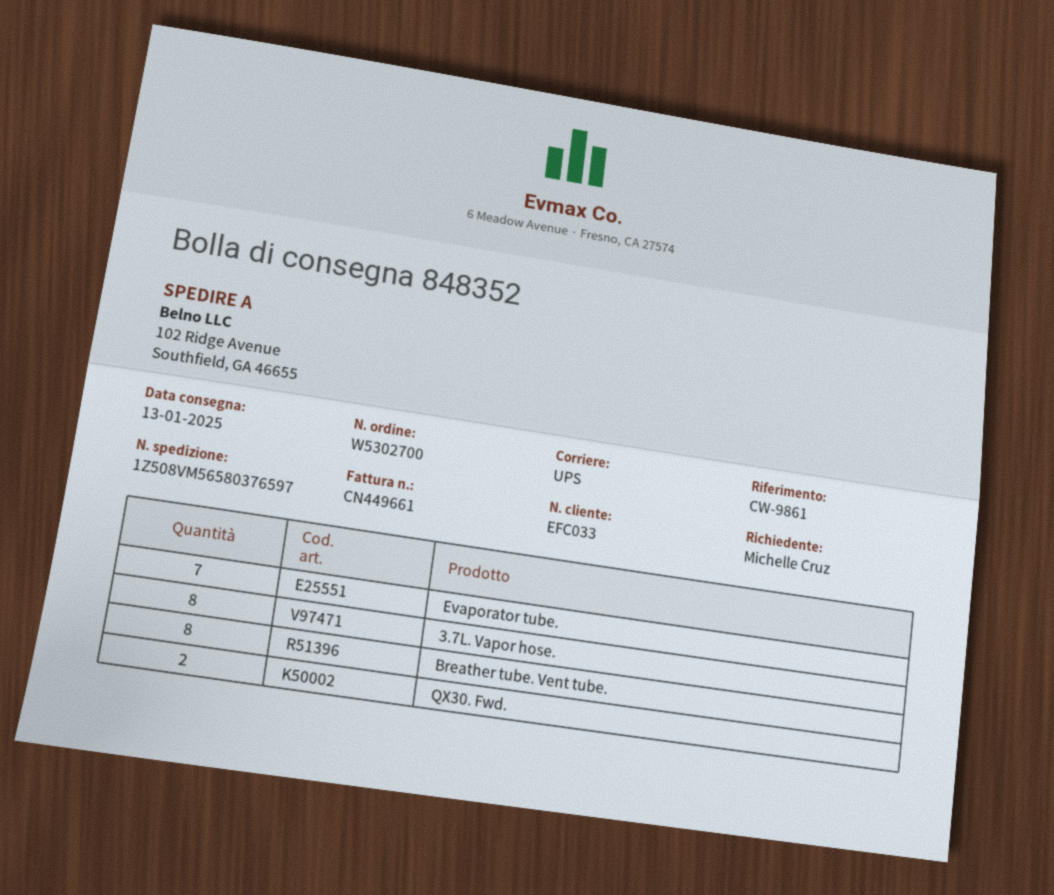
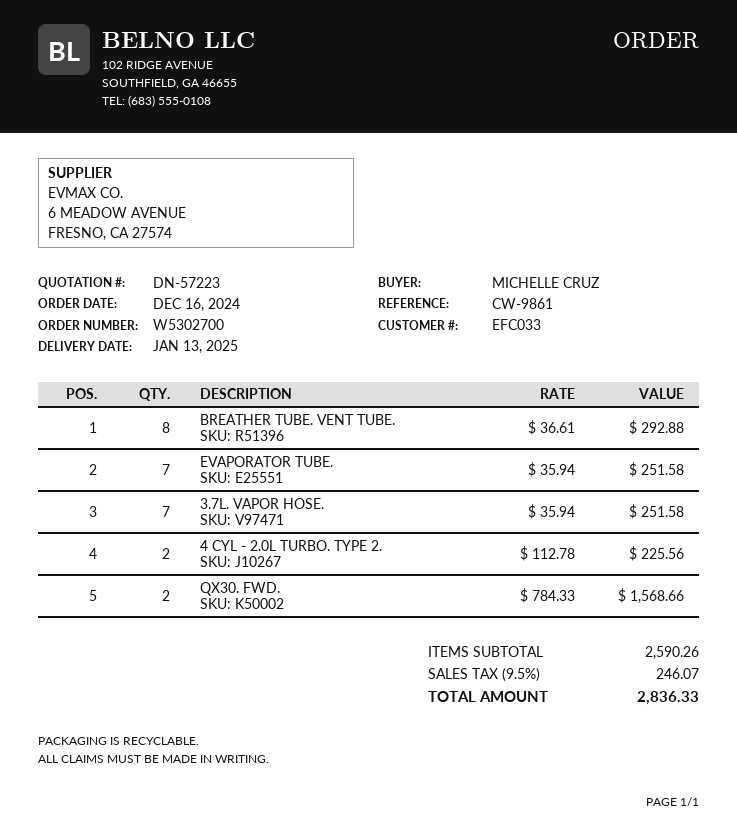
3.7L. Vapor hose.: 8 -> 7
4 CYL - 2.0L TURBO. TYPE 2.: none -> 2

